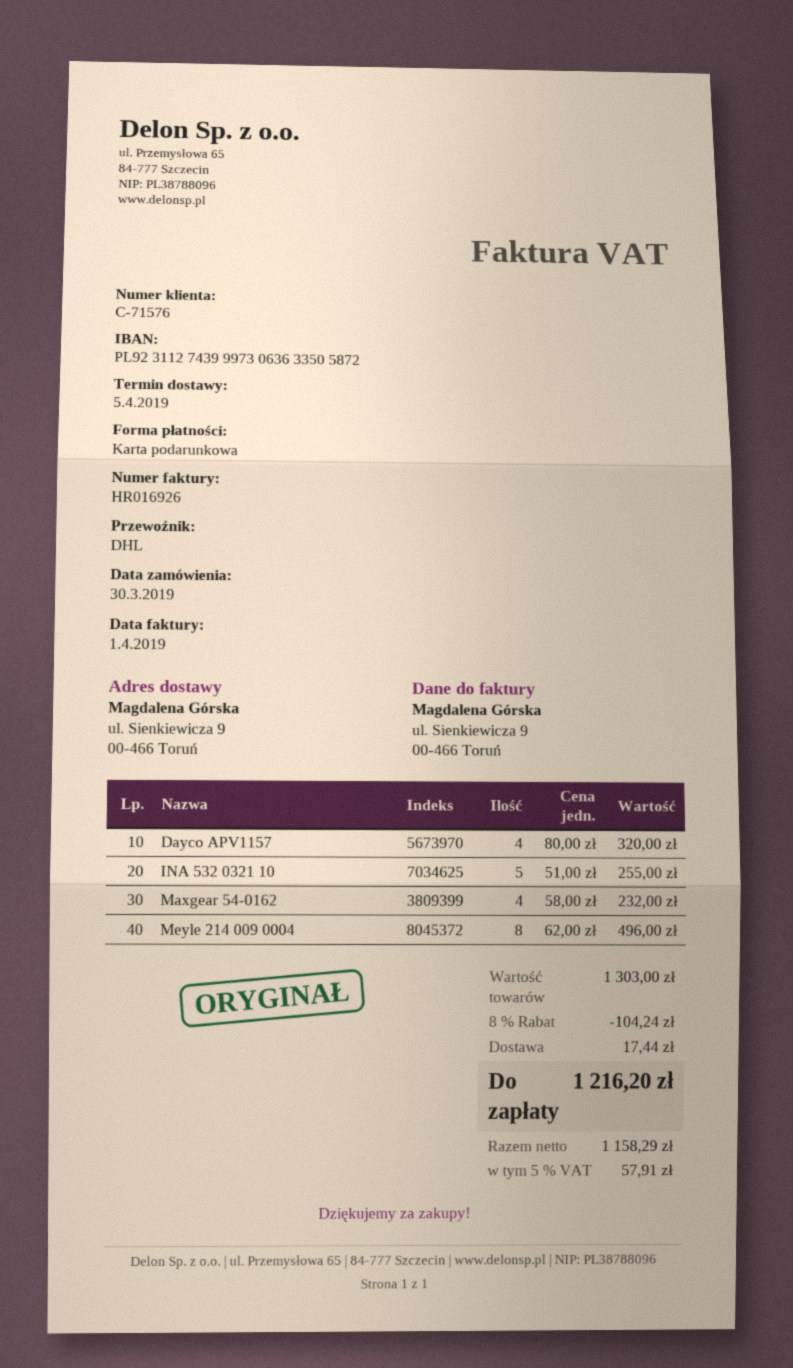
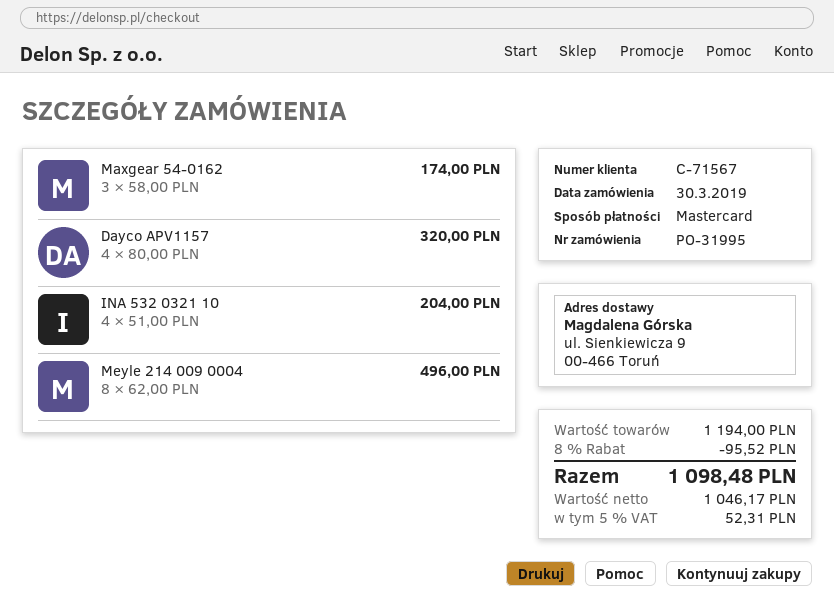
customer number: C-71576 -> C-71567
payment method: gift card -> Mastercard
INA 532 0321 10: 5 x 51.00 = 255.00 -> 4 x 51.00 = 204.00
Maxgear 54-0162: 4 x 58.00 = 232.00 -> 3 x 58.00 = 174.00
subtotal: 1303.00 -> 1194.00
discount: 8% = 104.24 -> 8% = 95.52
shipping: 17.44 -> none
net: 1158.29 -> 1046.17
tax: 5% = 57.91 -> 5% = 52.31
total: 1216.20 -> 1098.48

